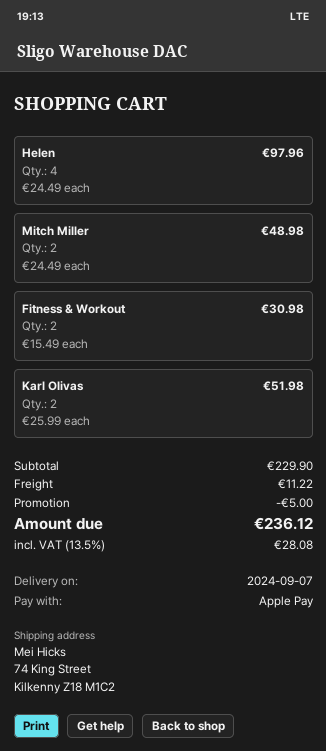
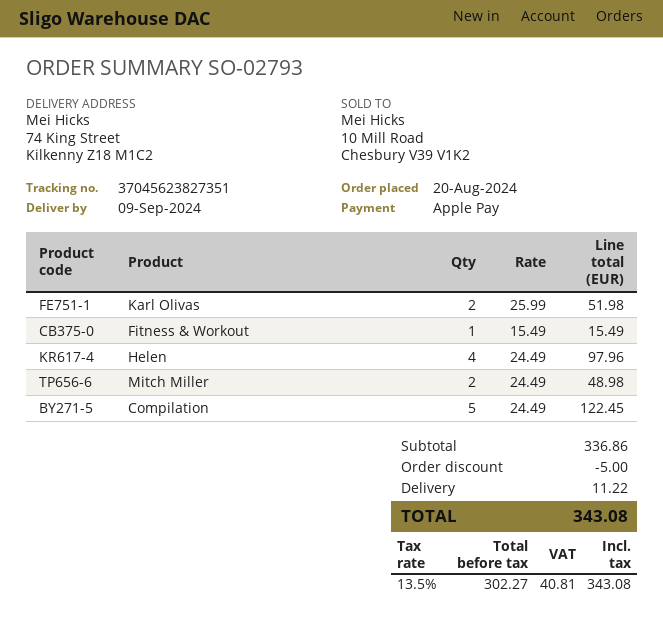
delivery date: 2024-09-07 -> 2024-09-09
Fitness & Workout: 2 x 15.49 = 30.98 -> 1 x 15.49 = 15.49
Compilation: none -> 5 x 24.49 = 122.45
subtotal: 229.90 -> 336.86
tax: 13.5% = 28.08 -> 13.5% = 40.81
total: 236.12 -> 343.08

